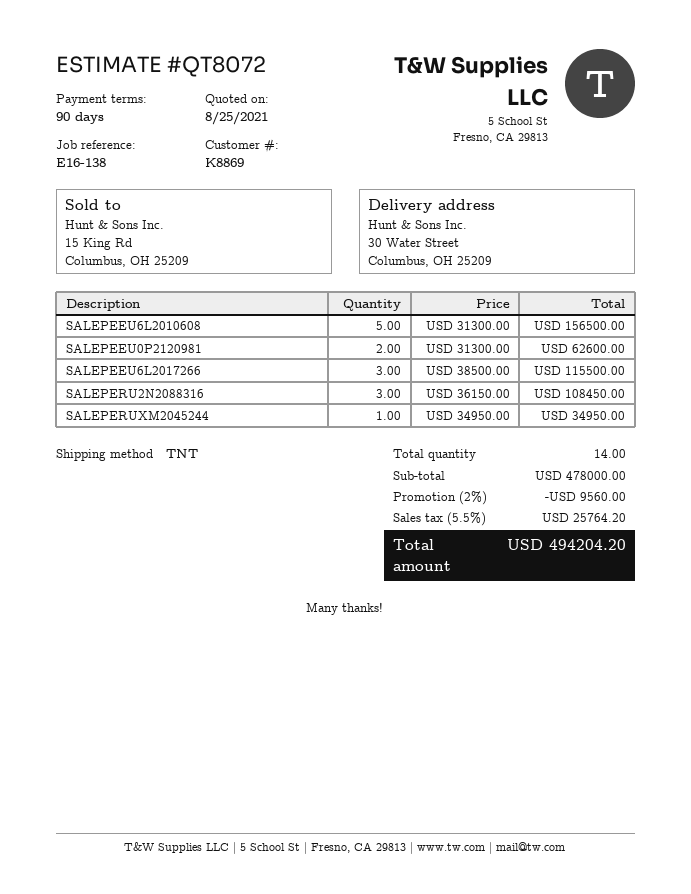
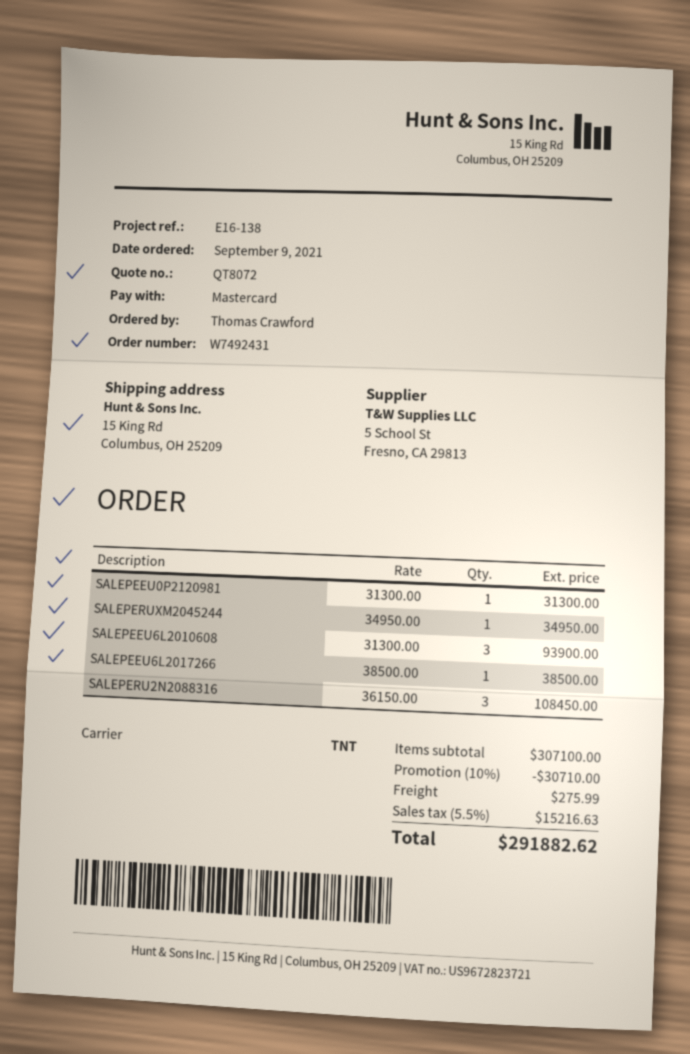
ship to: 30 Water Street, Columbus, OH 25209 -> 15 King Rd, Columbus, OH 25209
SALEPEEU6L2010608: 5 x 31300.00 = 156500.00 -> 3 x 31300.00 = 93900.00
SALEPEEU0P2120981: 2 x 31300.00 = 62600.00 -> 1 x 31300.00 = 31300.00
SALEPEEU6L2017266: 3 x 38500.00 = 115500.00 -> 1 x 38500.00 = 38500.00
subtotal: 478000.00 -> 307100.00
discount: 2% = 9560.00 -> 10% = 30710.00
shipping: none -> 275.99
tax: 5.5% = 25764.20 -> 5.5% = 15216.63
total: 494204.20 -> 291882.62

